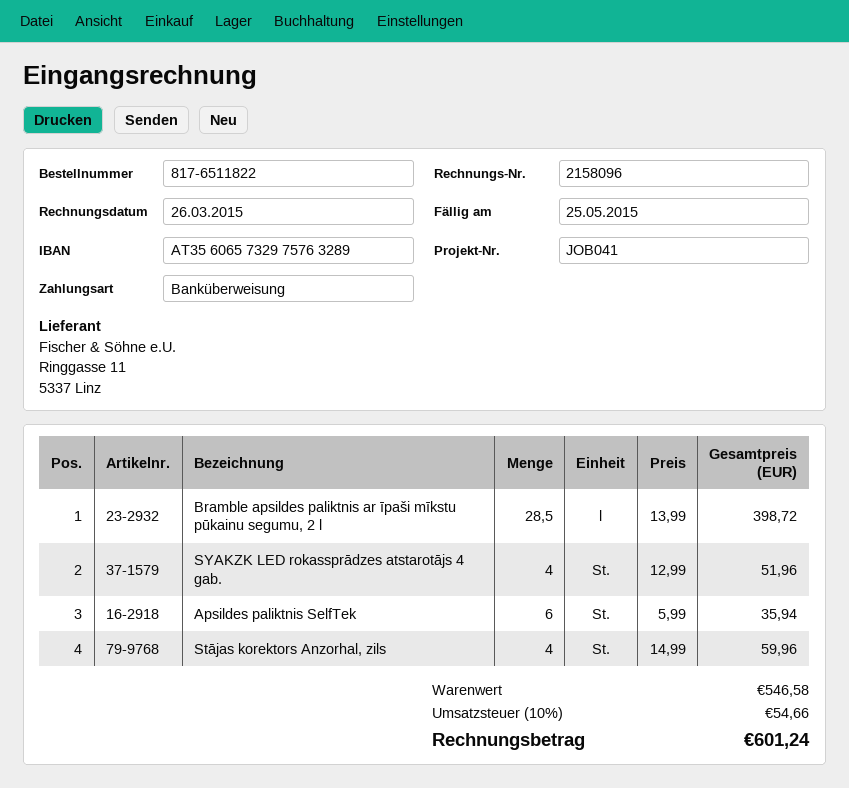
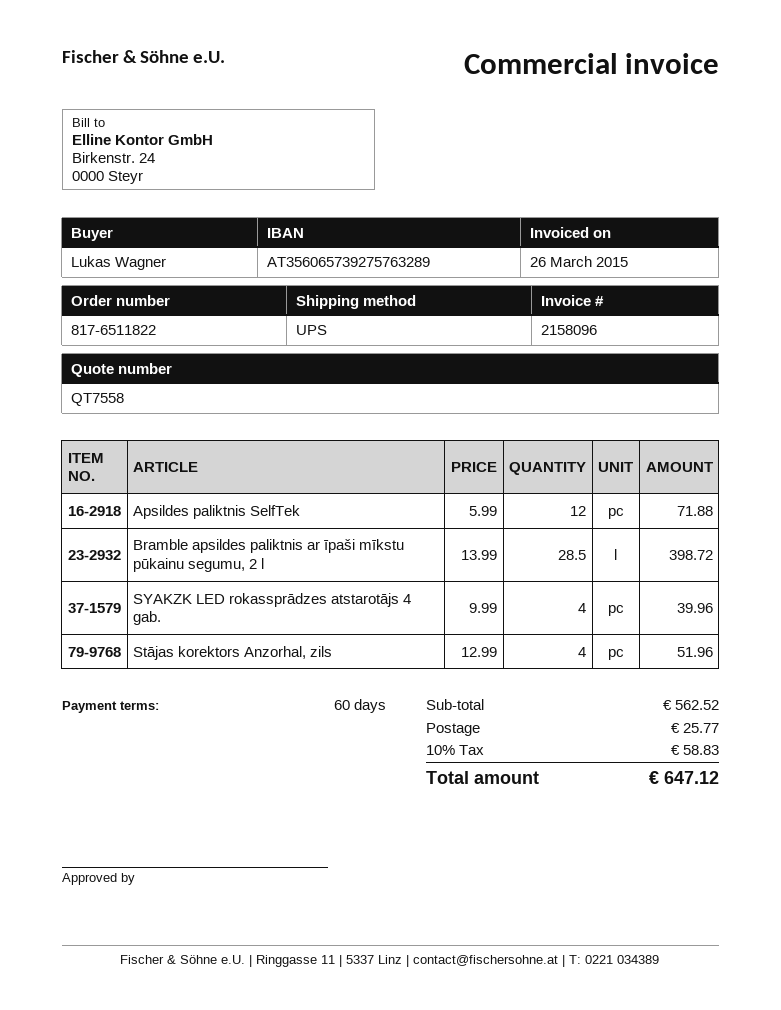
bank account: AT356065732975763289 -> AT356065739275763289
SYAKZK LED rokassprādzes atstarotājs 4 gab.: 4 x 12.99 = 51.96 -> 4 x 9.99 = 39.96
Apsildes paliktnis SelfTek: 6 x 5.99 = 35.94 -> 12 x 5.99 = 71.88
Stājas korektors Anzorhal, zils: 4 x 14.99 = 59.96 -> 4 x 12.99 = 51.96
subtotal: 546.58 -> 562.52
shipping: none -> 25.77
tax: 10% = 54.66 -> 10% = 58.83
total: 601.24 -> 647.12

